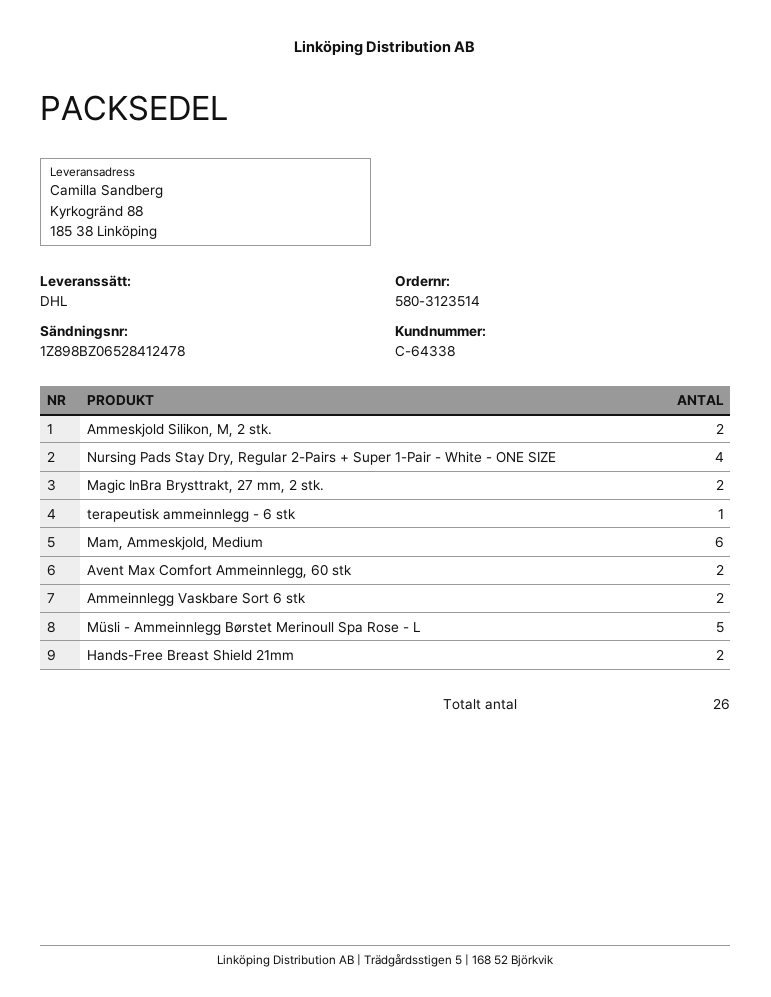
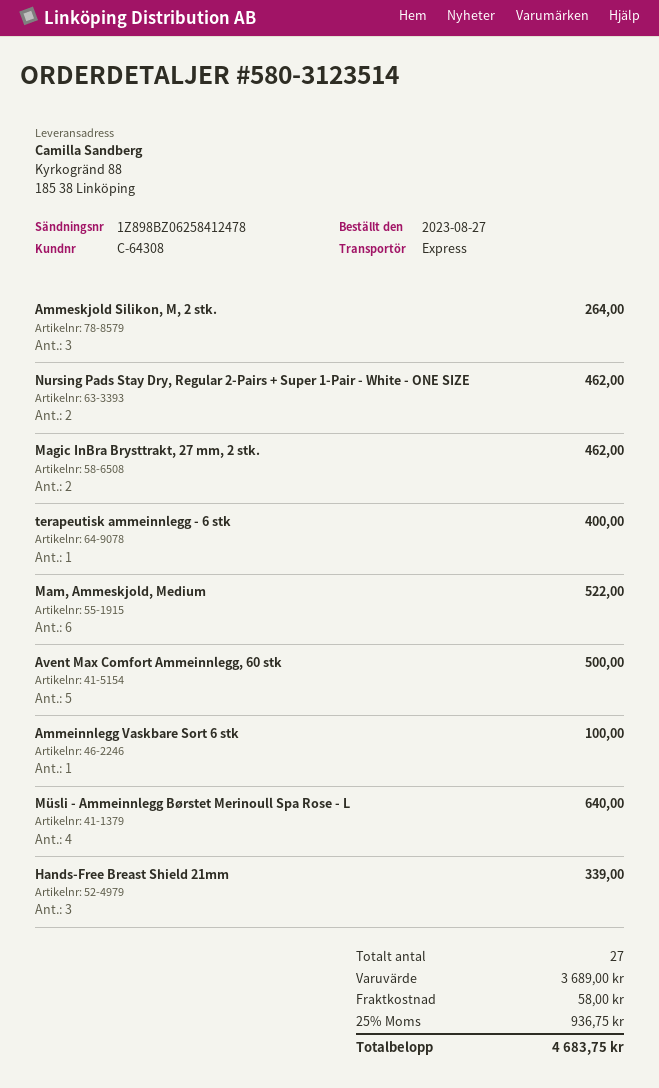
customer number: C-64338 -> C-64308
shipping method: DHL -> express
tracking number: 1Z898BZ06528412478 -> 1Z898BZ06258412478
Ammeskjold Silikon, M, 2 stk.: 2 -> 3
Nursing Pads Stay Dry, Regular 2-Pairs + Super 1-Pair - White - ONE SIZE: 4 -> 2
Avent Max Comfort Ammeinnlegg, 60 stk: 2 -> 5
Ammeinnlegg Vaskbare Sort 6 stk: 2 -> 1
Müsli - Ammeinnlegg Børstet Merinoull Spa Rose - L: 5 -> 4
Hands-Free Breast Shield 21mm: 2 -> 3
total quantity: 26 -> 27

